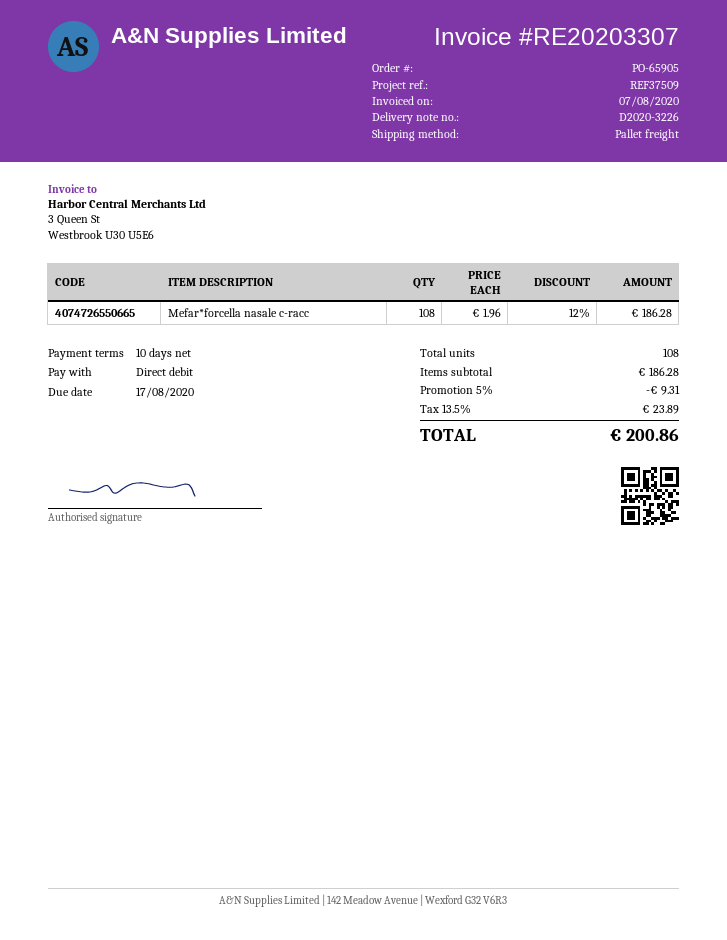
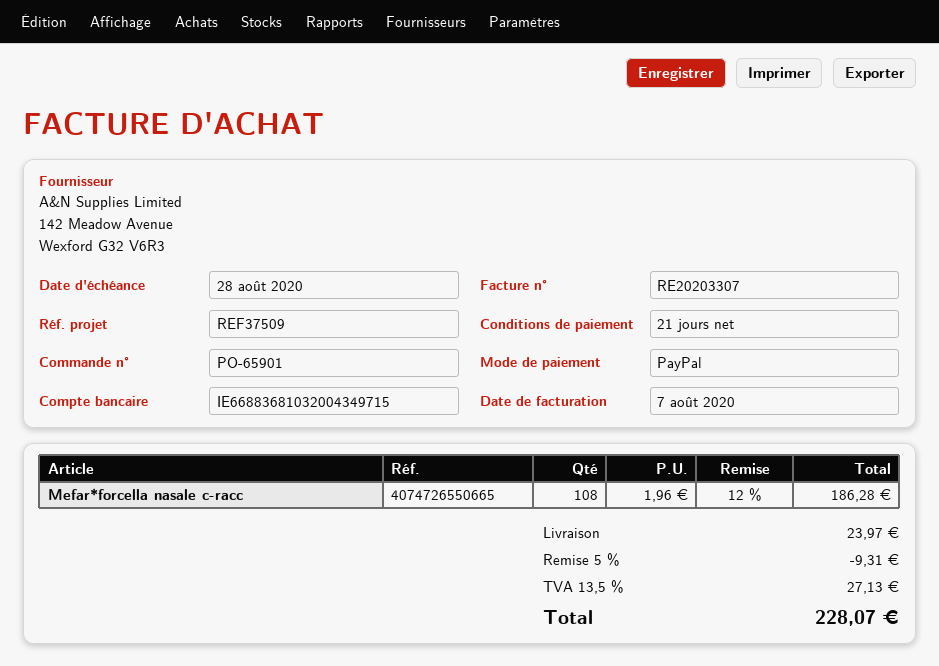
order number: PO-65905 -> PO-65901
payment terms: 10 days -> 21 days
due date: 2020-08-17 -> 2020-08-28
payment method: direct debit -> PayPal
shipping: none -> 23.97
tax: 13.5% = 23.89 -> 13.5% = 27.13
total: 200.86 -> 228.07

